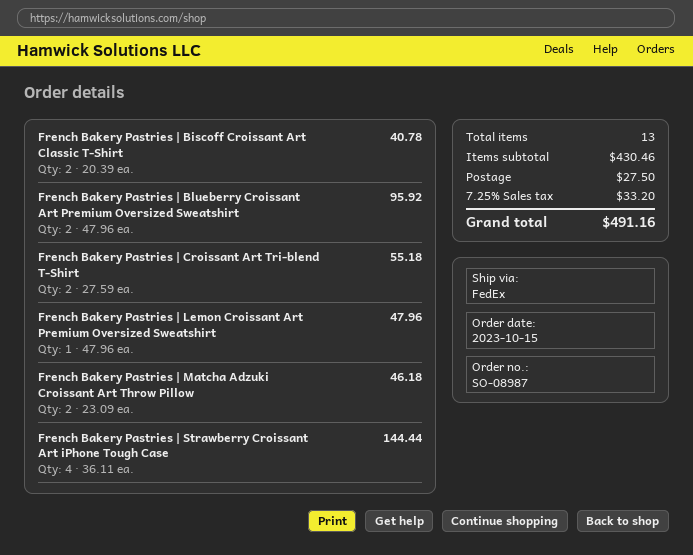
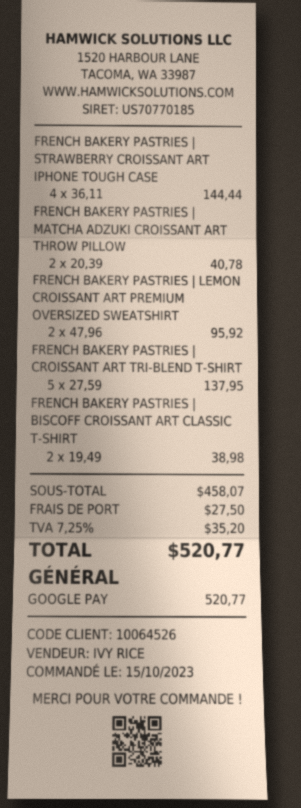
French Bakery Pastries | Biscoff Croissant Art Classic T-Shirt: 2 x 20.39 = 40.78 -> 2 x 19.49 = 38.98
French Bakery Pastries | Blueberry Croissant Art Premium Oversized Sweatshirt: 2 x 47.96 = 95.92 -> none
French Bakery Pastries | Croissant Art Tri-blend T-Shirt: 2 x 27.59 = 55.18 -> 5 x 27.59 = 137.95
French Bakery Pastries | Lemon Croissant Art Premium Oversized Sweatshirt: 1 x 47.96 = 47.96 -> 2 x 47.96 = 95.92
French Bakery Pastries | Matcha Adzuki Croissant Art Throw Pillow: 2 x 23.09 = 46.18 -> 2 x 20.39 = 40.78
subtotal: 430.46 -> 458.07
tax: 7.25% = 33.20 -> 7.25% = 35.20
total: 491.16 -> 520.77

